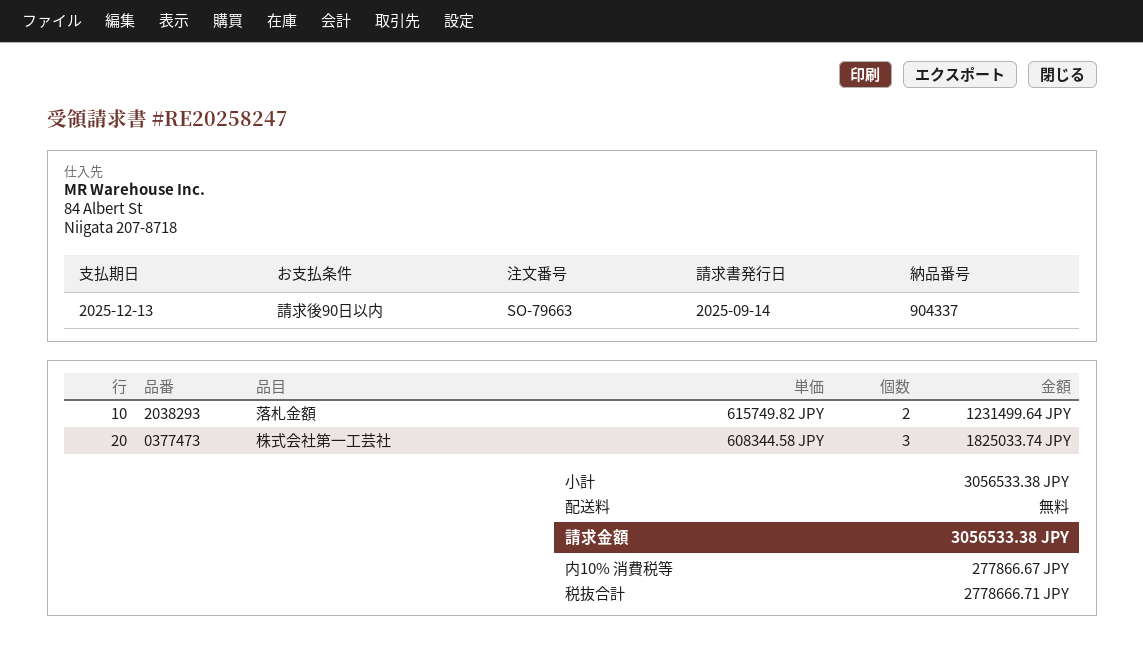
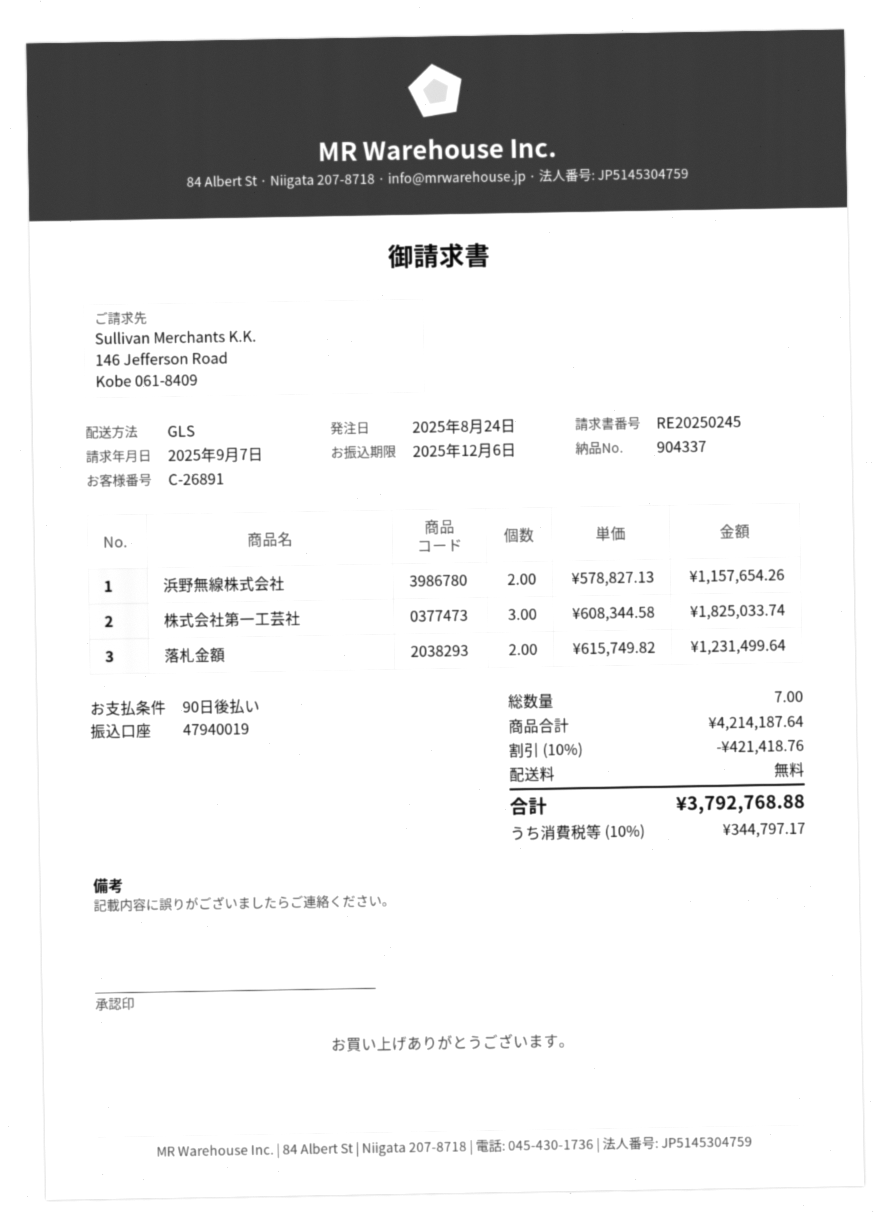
invoice number: RE20258247 -> RE20250245
invoice date: 2025-09-14 -> 2025-09-07
due date: 2025-12-13 -> 2025-12-06
浜野無線株式会社: none -> 2 x 578827.13 = 1157654.26
subtotal: 3056533.38 -> 4214187.64
discount: none -> 10% = 421418.76
tax: 10% = 277866.67 -> 10% = 344797.17
total: 3056533.38 -> 3792768.88

